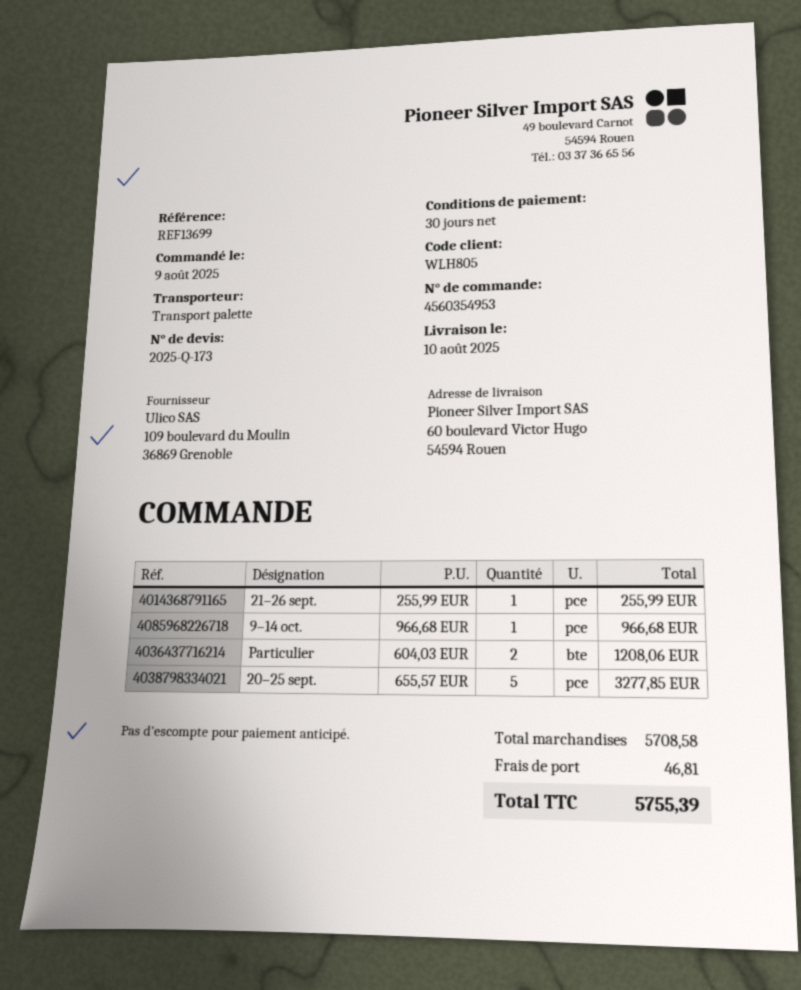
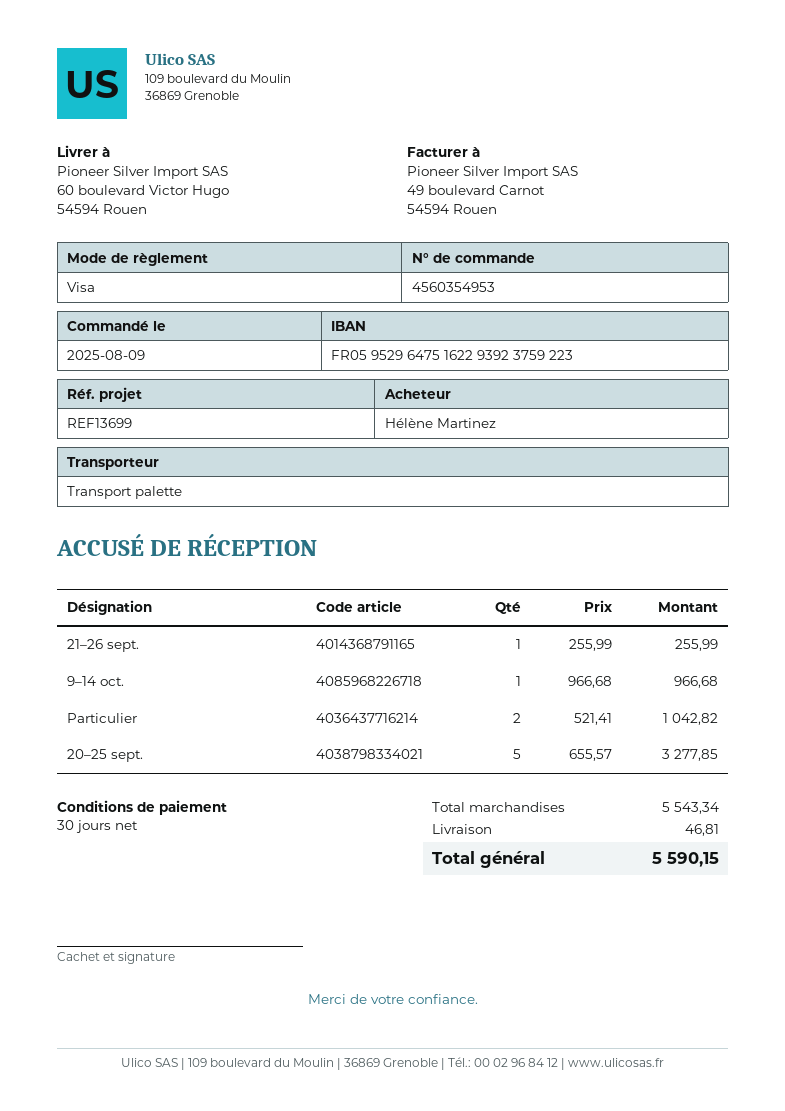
Particulier: 2 x 604.03 = 1208.06 -> 2 x 521.41 = 1042.82
subtotal: 5708.58 -> 5543.34
total: 5755.39 -> 5590.15

